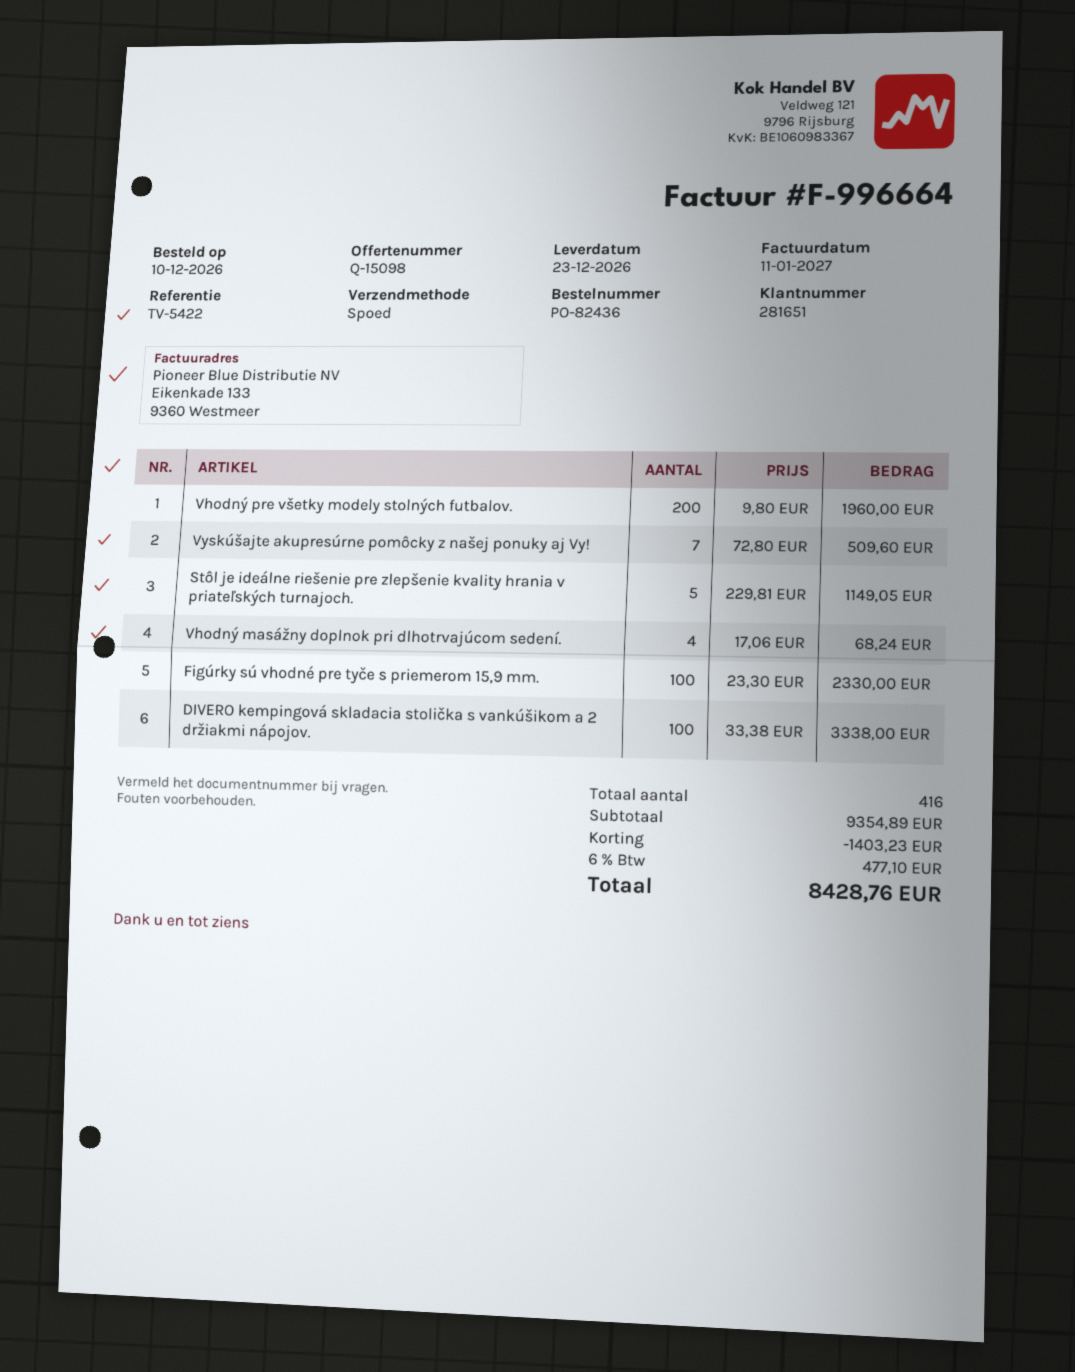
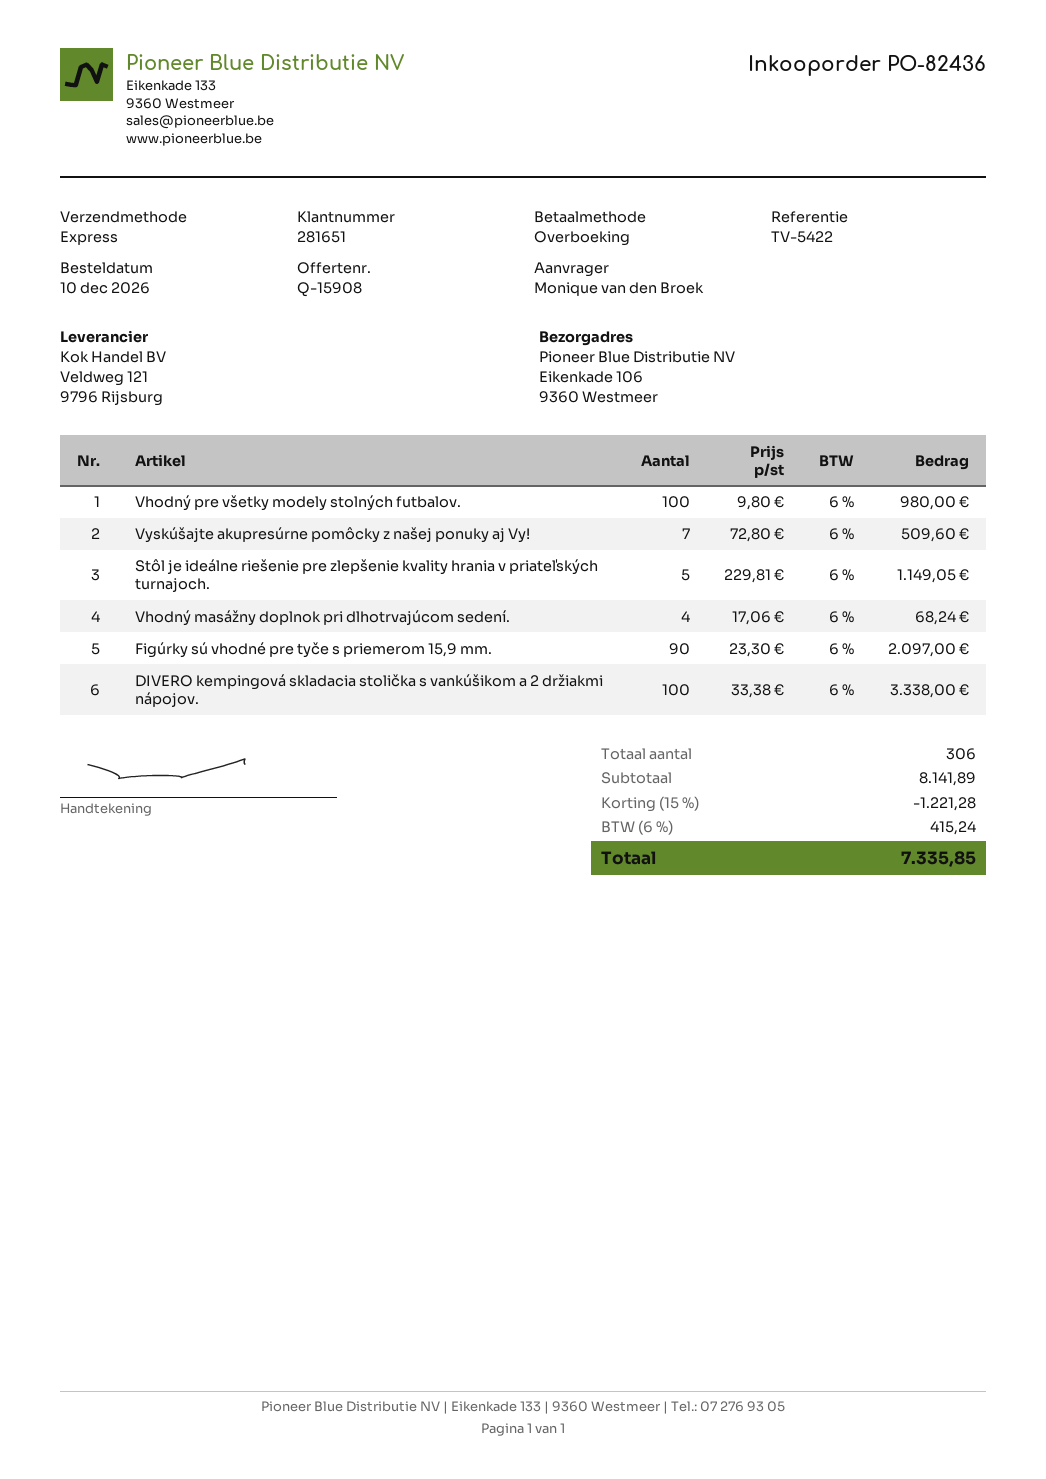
quote number: Q-15098 -> Q-15908
Vhodný pre všetky modely stolných futbalov.: 200 x 9.80 = 1960.00 -> 100 x 9.80 = 980.00
Figúrky sú vhodné pre tyče s priemerom 15,9 mm.: 100 x 23.30 = 2330.00 -> 90 x 23.30 = 2097.00
total quantity: 416 -> 306
subtotal: 9354.89 -> 8141.89
discount: 1403.23 -> 1221.28
tax: 6% = 477.10 -> 6% = 415.24
total: 8428.76 -> 7335.85

